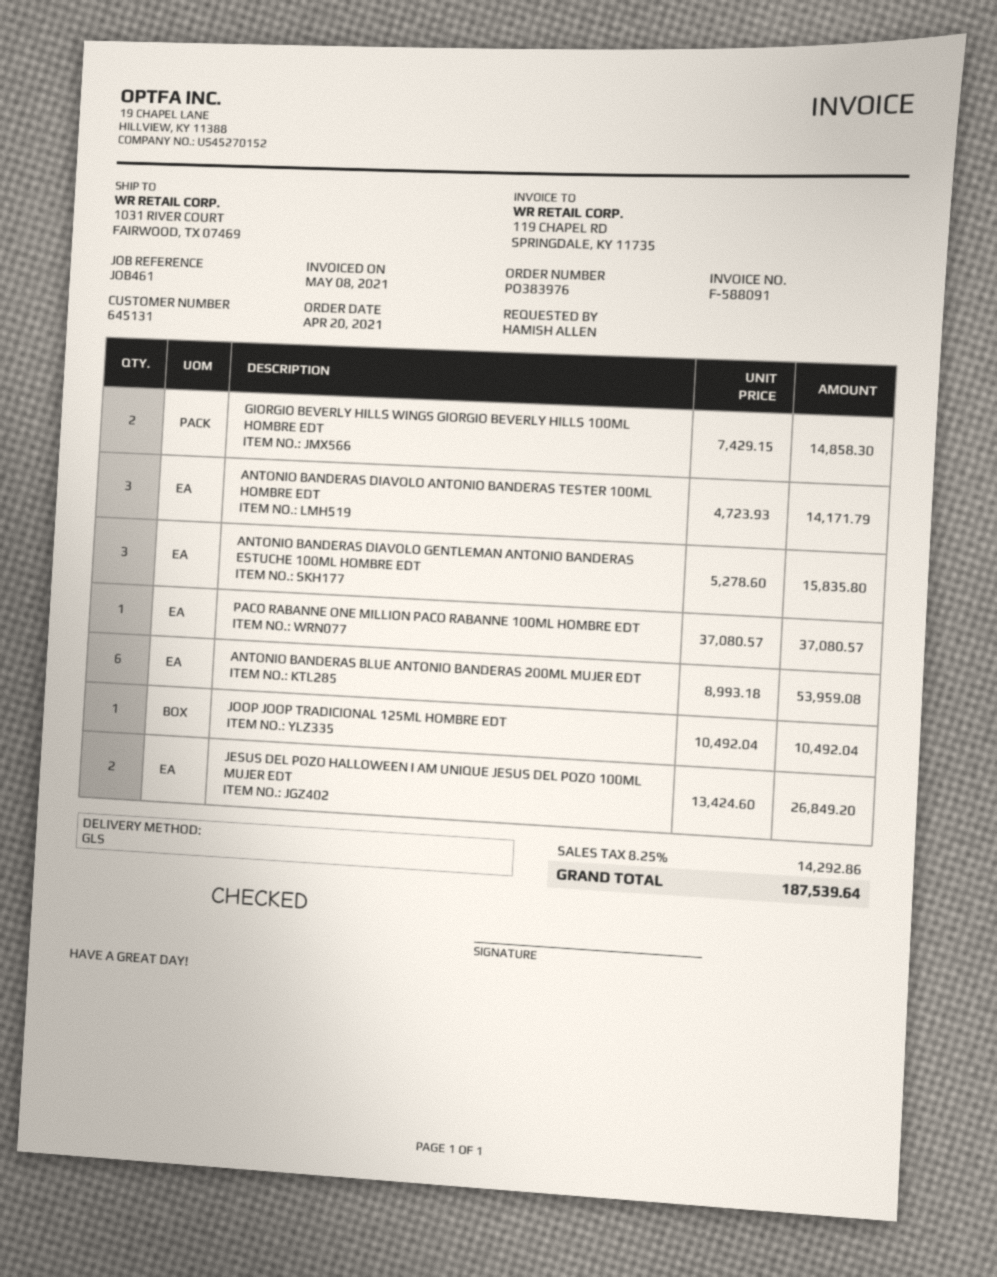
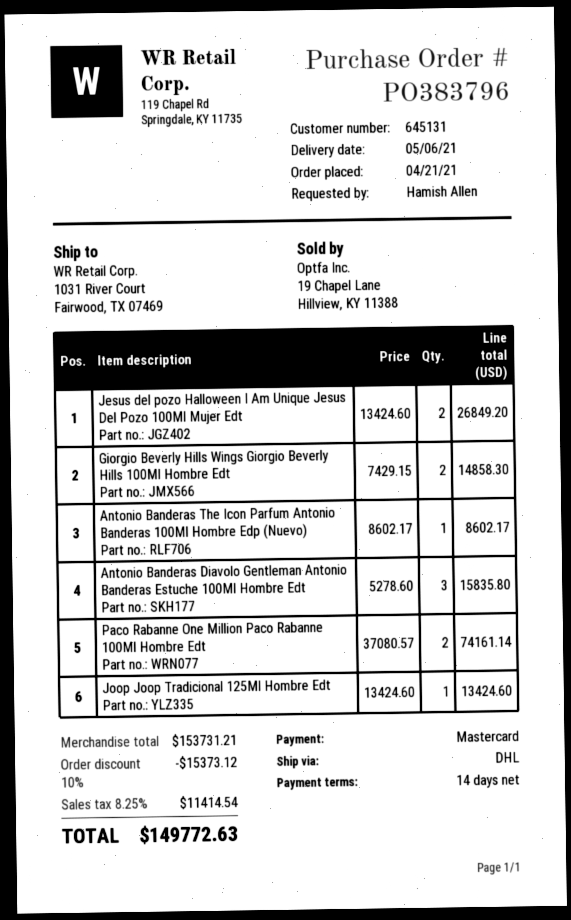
order number: PO383976 -> PO383796
order date: 2021-04-20 -> 2021-04-21
shipping method: GLS -> DHL
ANTONIO BANDERAS DIAVOLO ANTONIO BANDERAS TESTER 100ML HOMBRE EDT: 3 x 4723.93 = 14171.79 -> none
PACO RABANNE ONE MILLION PACO RABANNE 100ML HOMBRE EDT: 1 x 37080.57 = 37080.57 -> 2 x 37080.57 = 74161.14
ANTONIO BANDERAS BLUE ANTONIO BANDERAS 200ML MUJER EDT: 6 x 8993.18 = 53959.08 -> none
JOOP JOOP TRADICIONAL 125ML HOMBRE EDT: 1 x 10492.04 = 10492.04 -> 1 x 13424.60 = 13424.60
Antonio Banderas The Icon Parfum Antonio Banderas 100Ml Hombre Edp (Nuevo): none -> 1 x 8602.17 = 8602.17
discount: none -> 10% = 15373.12
tax: 8.25% = 14292.86 -> 8.25% = 11414.54
total: 187539.64 -> 149772.63

